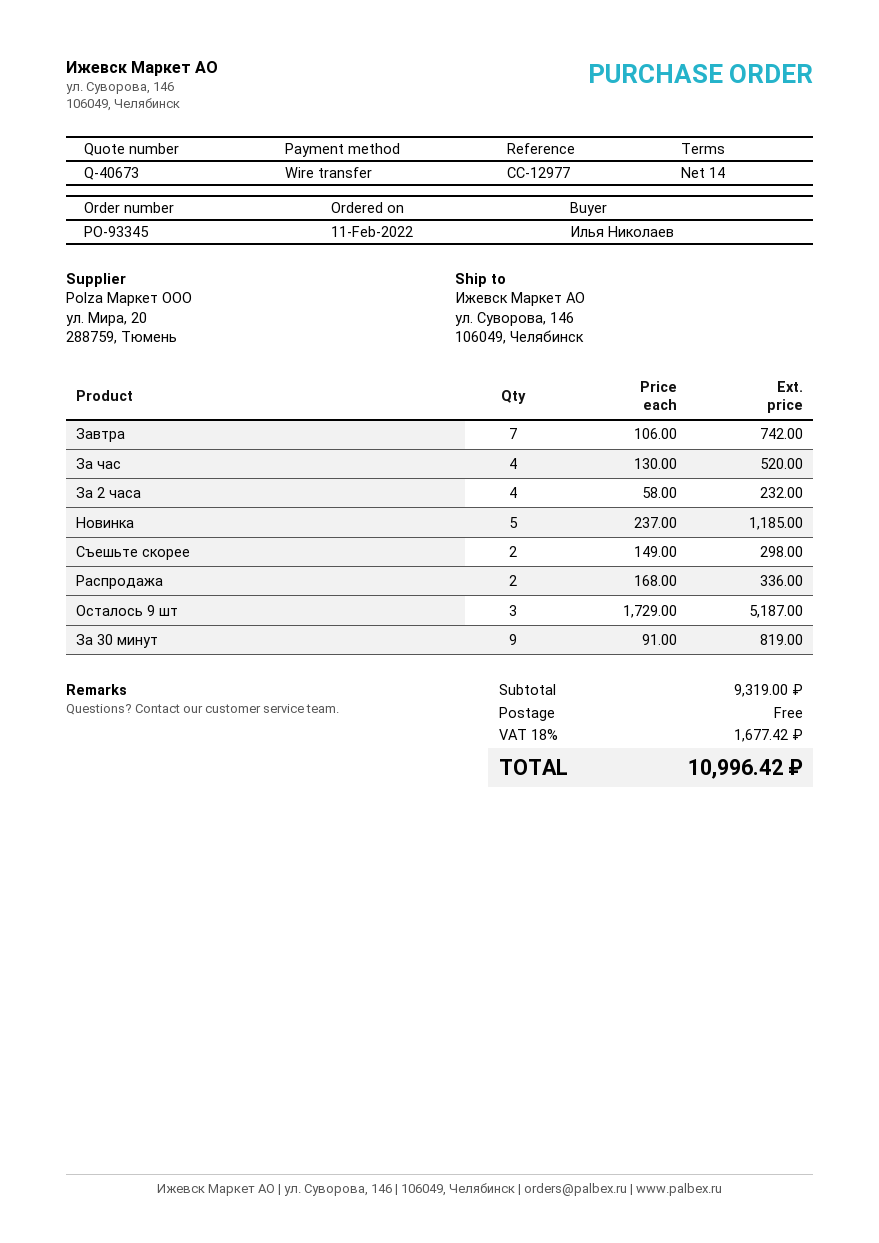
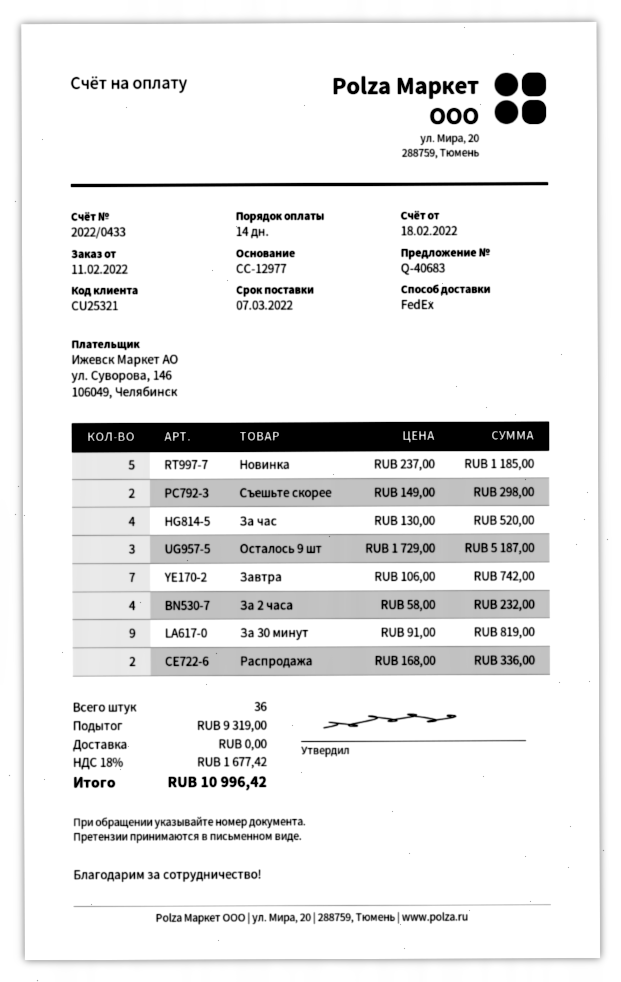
quote number: Q-40673 -> Q-40683

